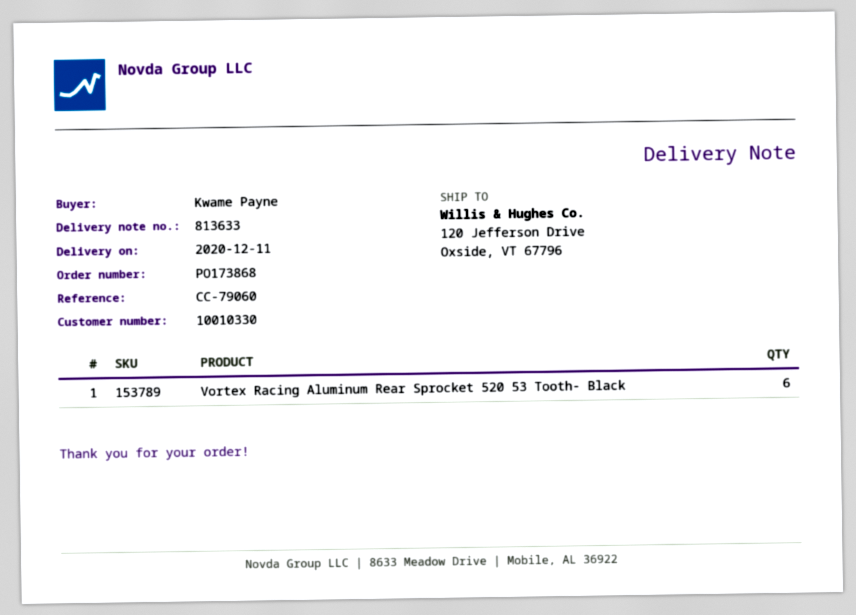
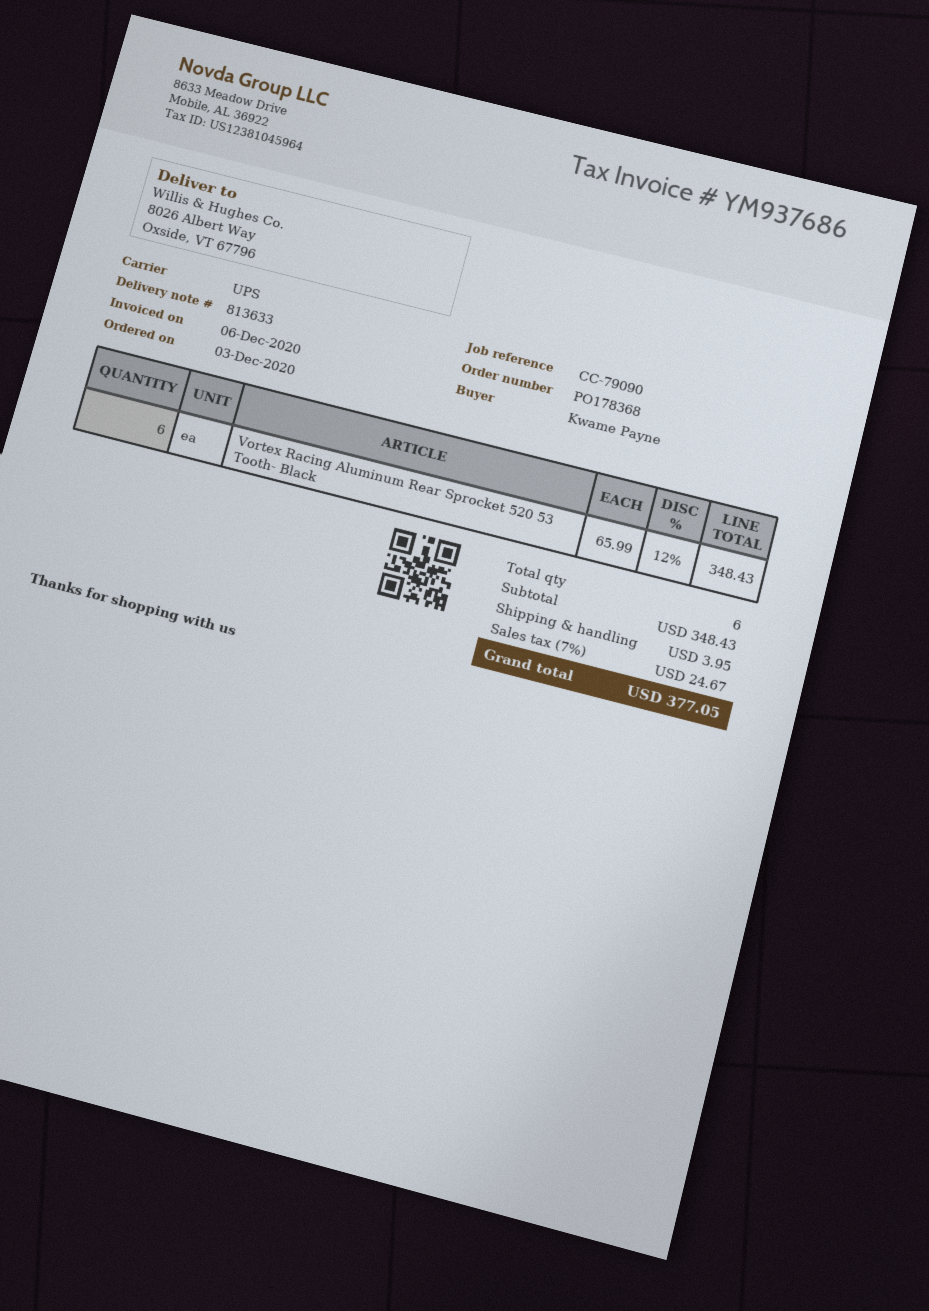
order number: PO173868 -> PO178368
reference: CC-79060 -> CC-79090
ship to: 120 Jefferson Drive, Oxside, VT 67796 -> 8026 Albert Way, Oxside, VT 67796

